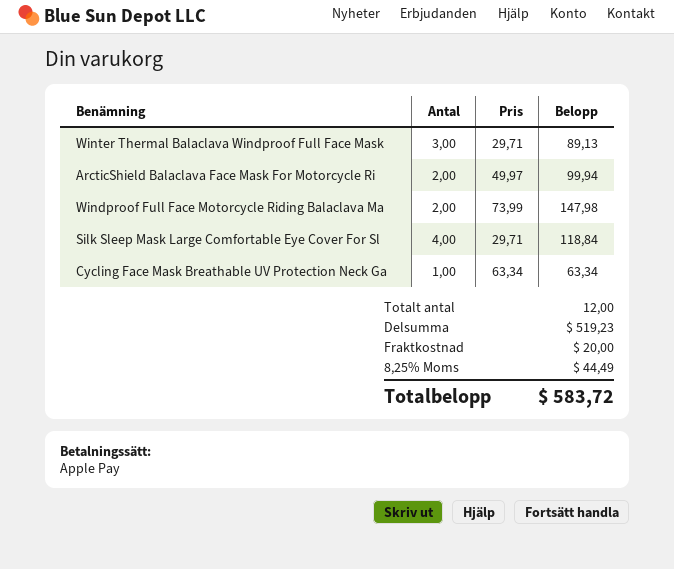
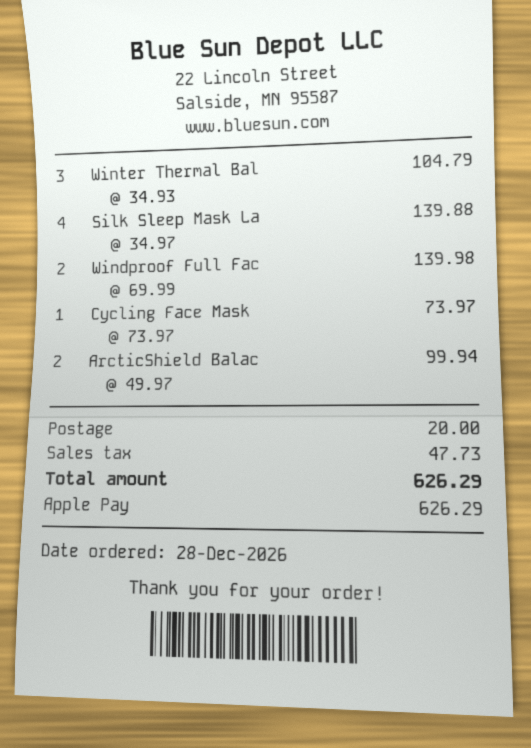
Winter Thermal Balaclava Windproof Full Face Mask: 3 x 29.71 = 89.13 -> 3 x 34.93 = 104.79
Windproof Full Face Motorcycle Riding Balaclava Ma: 2 x 73.99 = 147.98 -> 2 x 69.99 = 139.98
Silk Sleep Mask Large Comfortable Eye Cover For Sl: 4 x 29.71 = 118.84 -> 4 x 34.97 = 139.88
Cycling Face Mask Breathable UV Protection Neck Ga: 1 x 63.34 = 63.34 -> 1 x 73.97 = 73.97
tax: 44.49 -> 47.73
total: 583.72 -> 626.29

